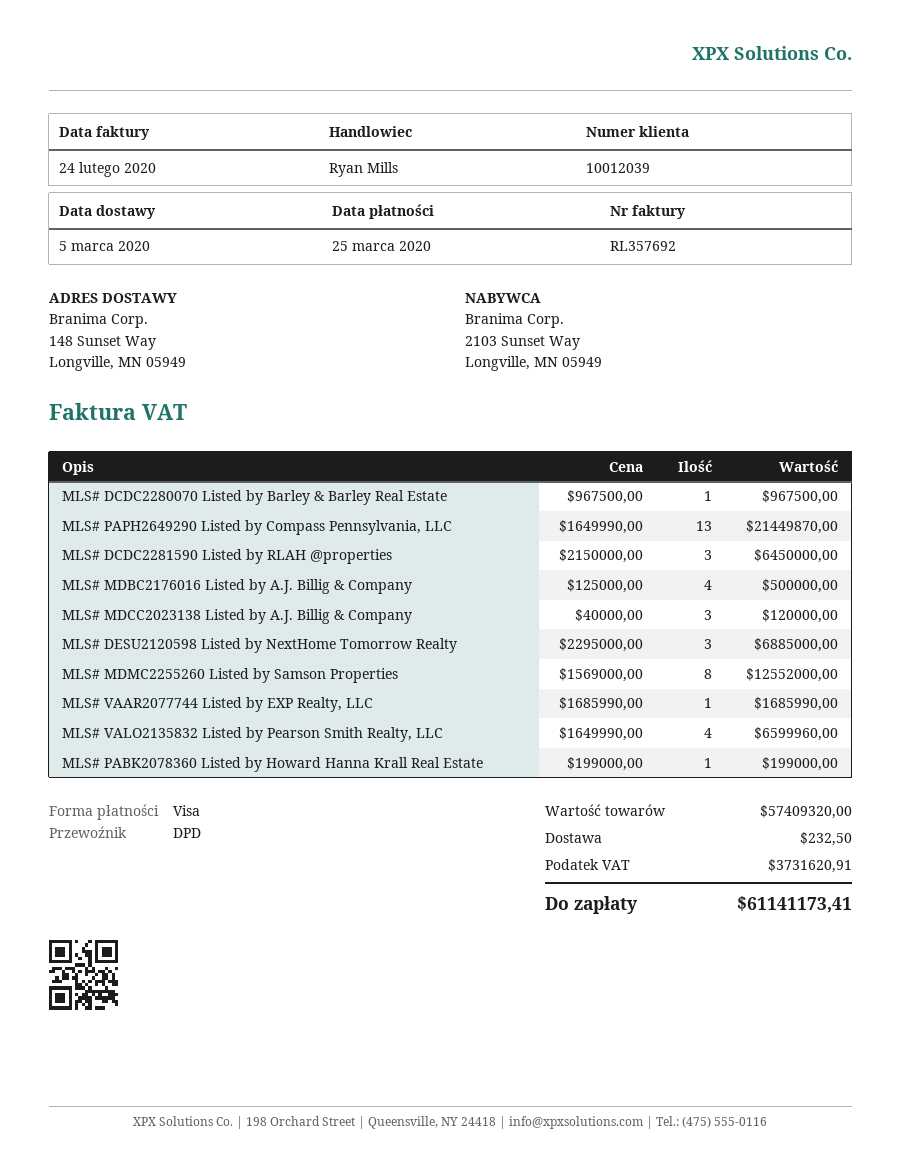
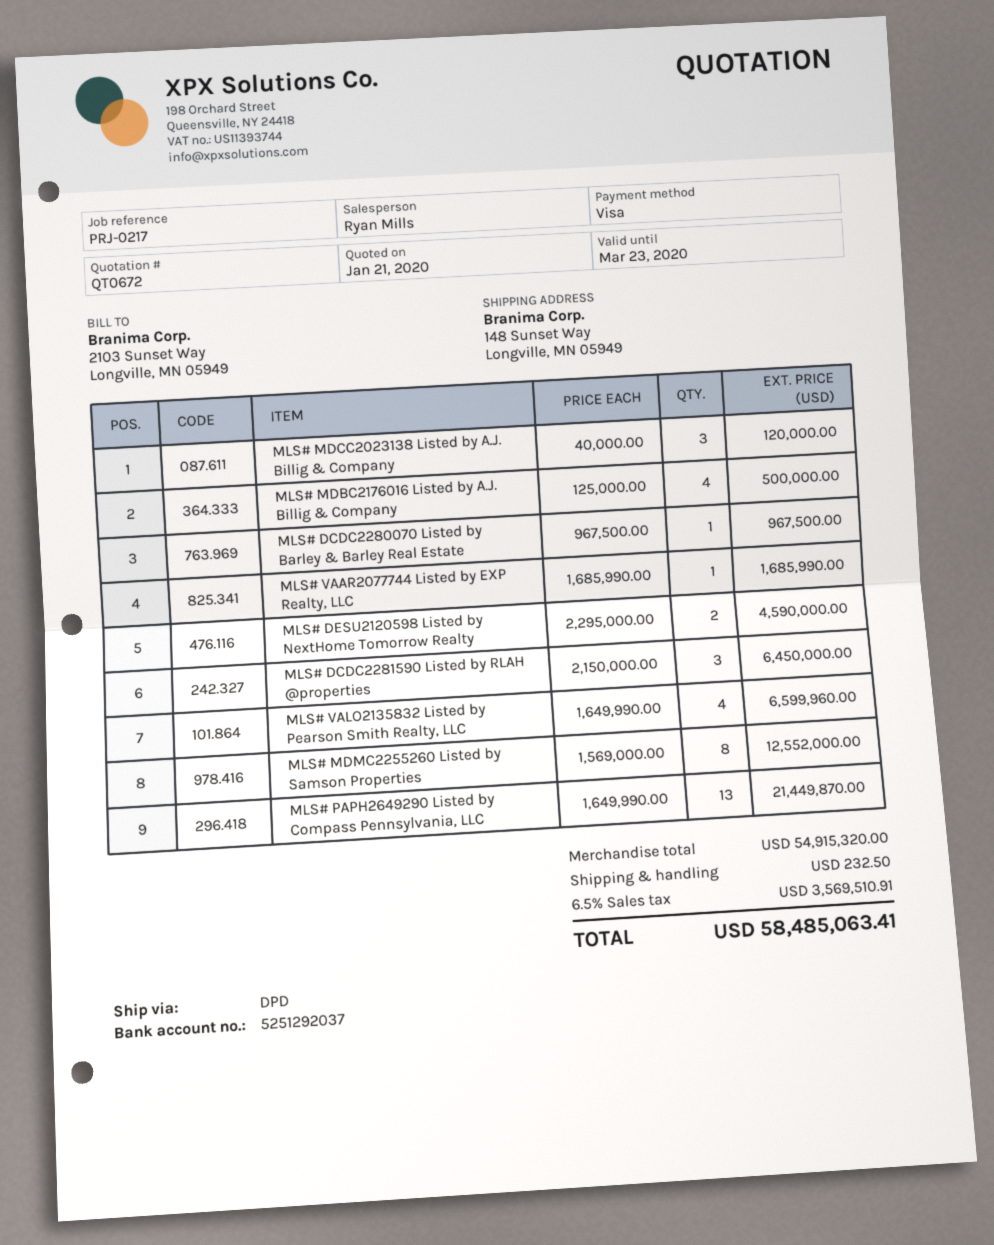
MLS# DESU2120598 Listed by NextHome Tomorrow Realty: 3 x 2295000.00 = 6885000.00 -> 2 x 2295000.00 = 4590000.00
MLS# PABK2078360 Listed by Howard Hanna Krall Real Estate: 1 x 199000.00 = 199000.00 -> none
subtotal: 57409320.00 -> 54915320.00
tax: 3731620.91 -> 3569510.91
total: 61141173.41 -> 58485063.41

